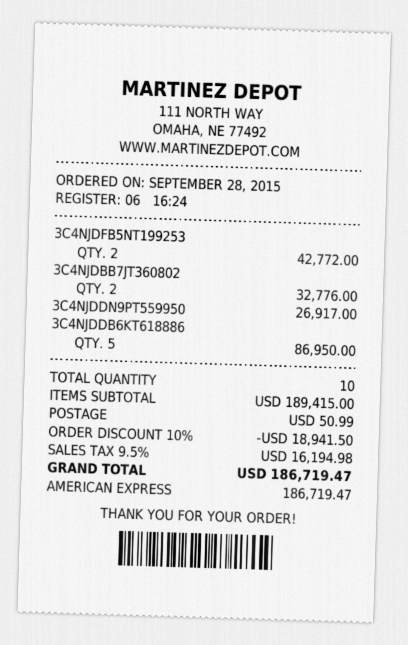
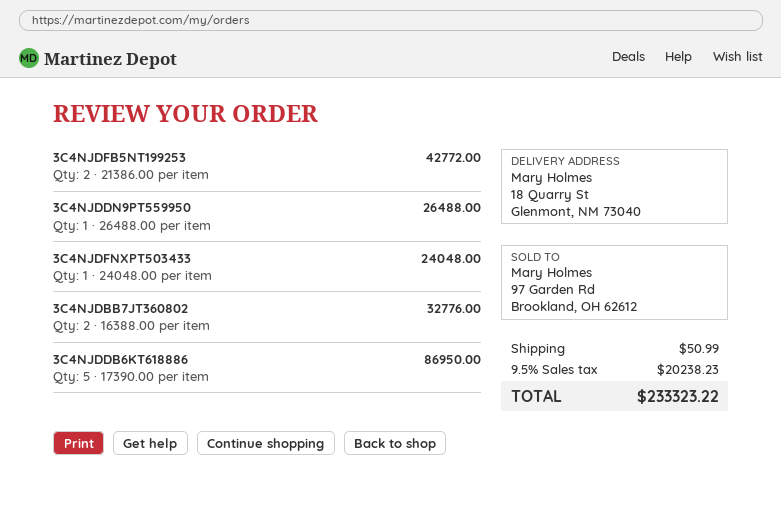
3C4NJDDN9PT559950: 1 for 26917.00 -> 1 for 26488.00
3C4NJDFNXPT503433: none -> 1 for 24048.00
discount: 10% = 18941.50 -> none
tax: 9.5% = 16194.98 -> 9.5% = 20238.23
total: 186719.47 -> 233323.22

